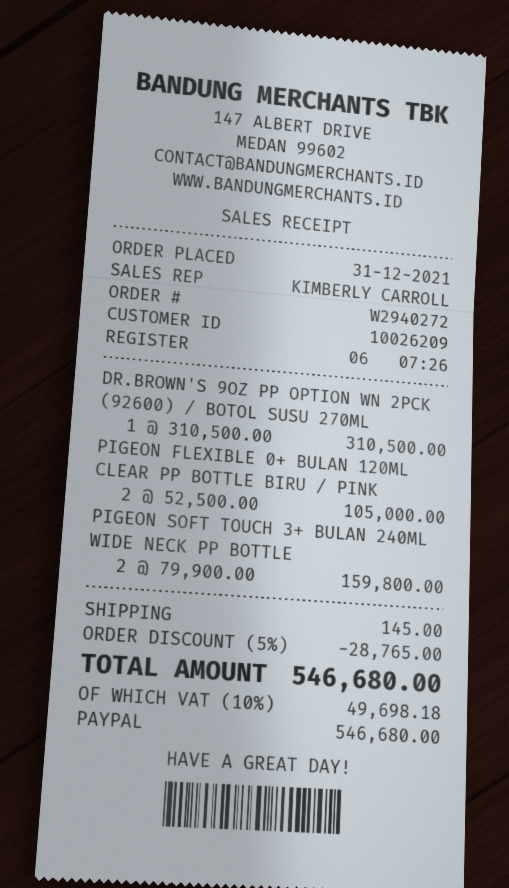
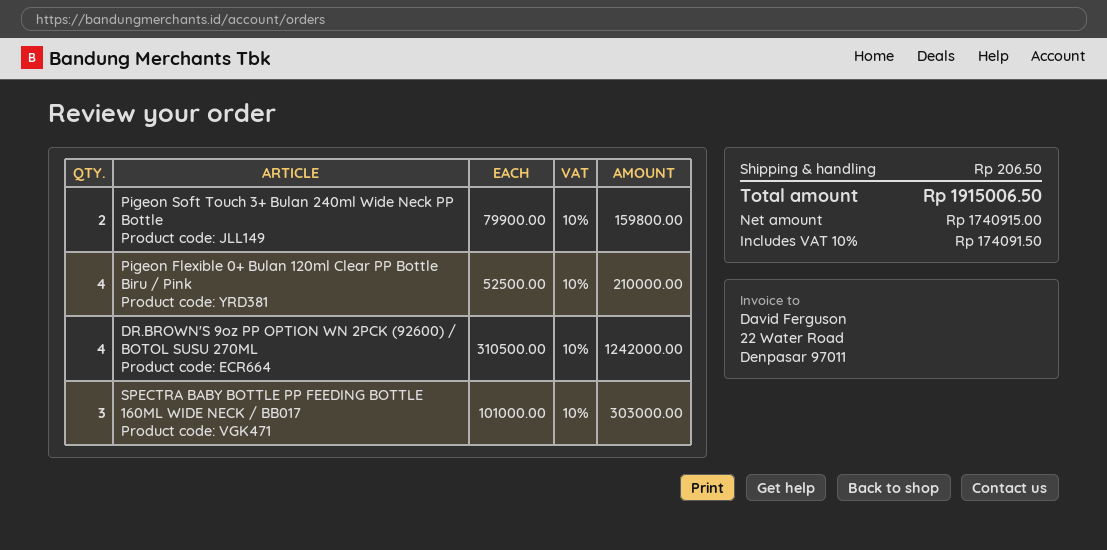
DR.BROWN'S 9OZ PP OPTION WN 2PCK (92600) / BOTOL SUSU 270ML: 1 x 310500.00 = 310500.00 -> 4 x 310500.00 = 1242000.00
PIGEON FLEXIBLE 0+ BULAN 120ML CLEAR PP BOTTLE BIRU / PINK: 2 x 52500.00 = 105000.00 -> 4 x 52500.00 = 210000.00
SPECTRA BABY BOTTLE PP FEEDING BOTTLE 160ML WIDE NECK / BB017: none -> 3 x 101000.00 = 303000.00
discount: 5% = 28765.00 -> none
shipping: 145.00 -> 206.50
tax: 10% = 49698.18 -> 10% = 174091.50
total: 546680.00 -> 1915006.50

